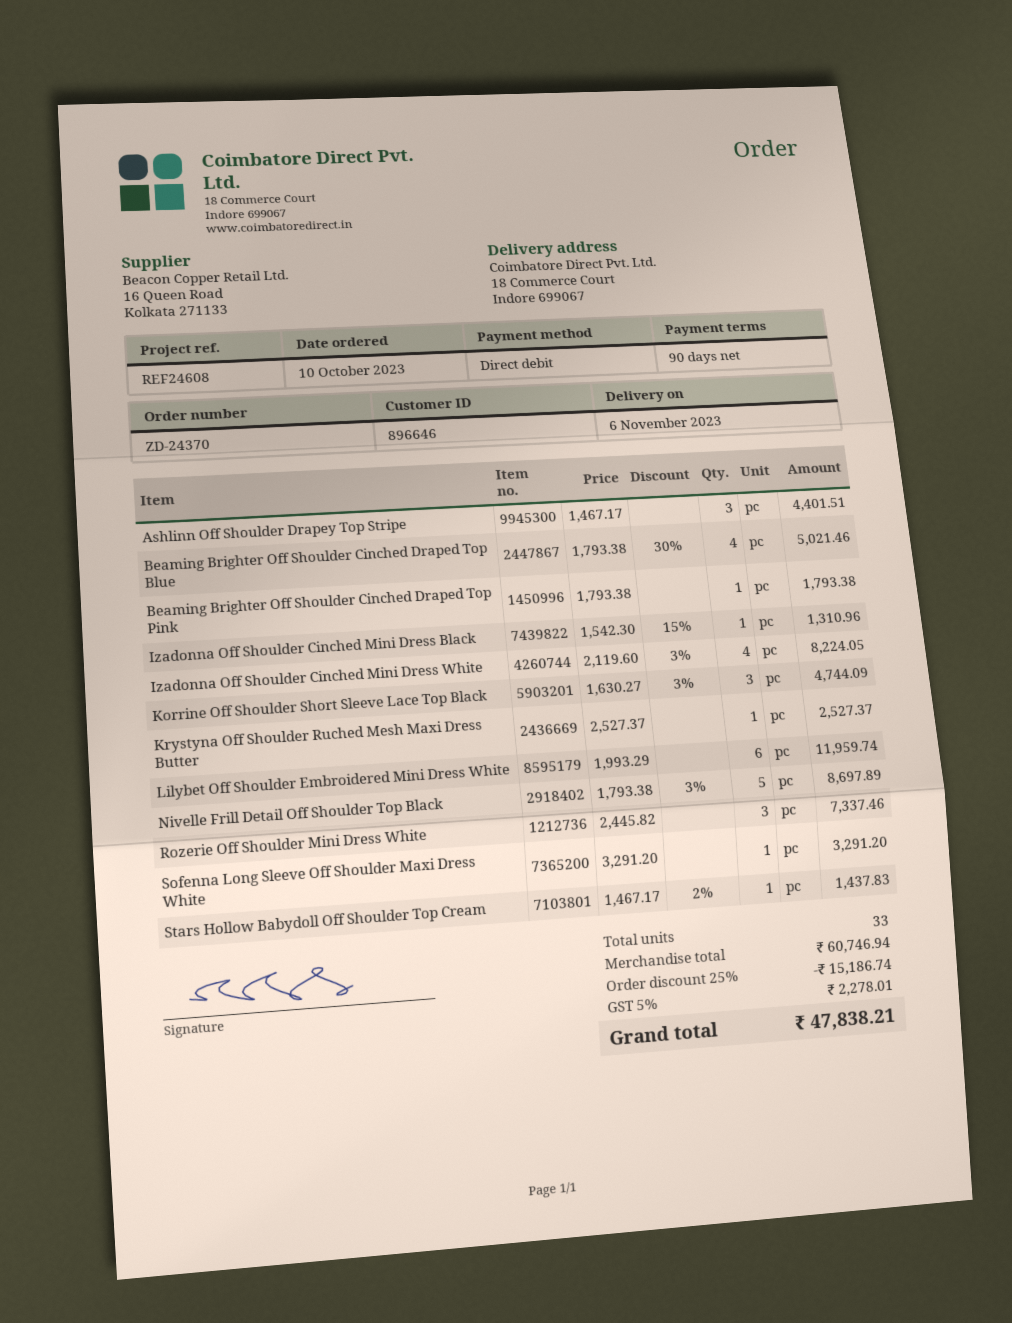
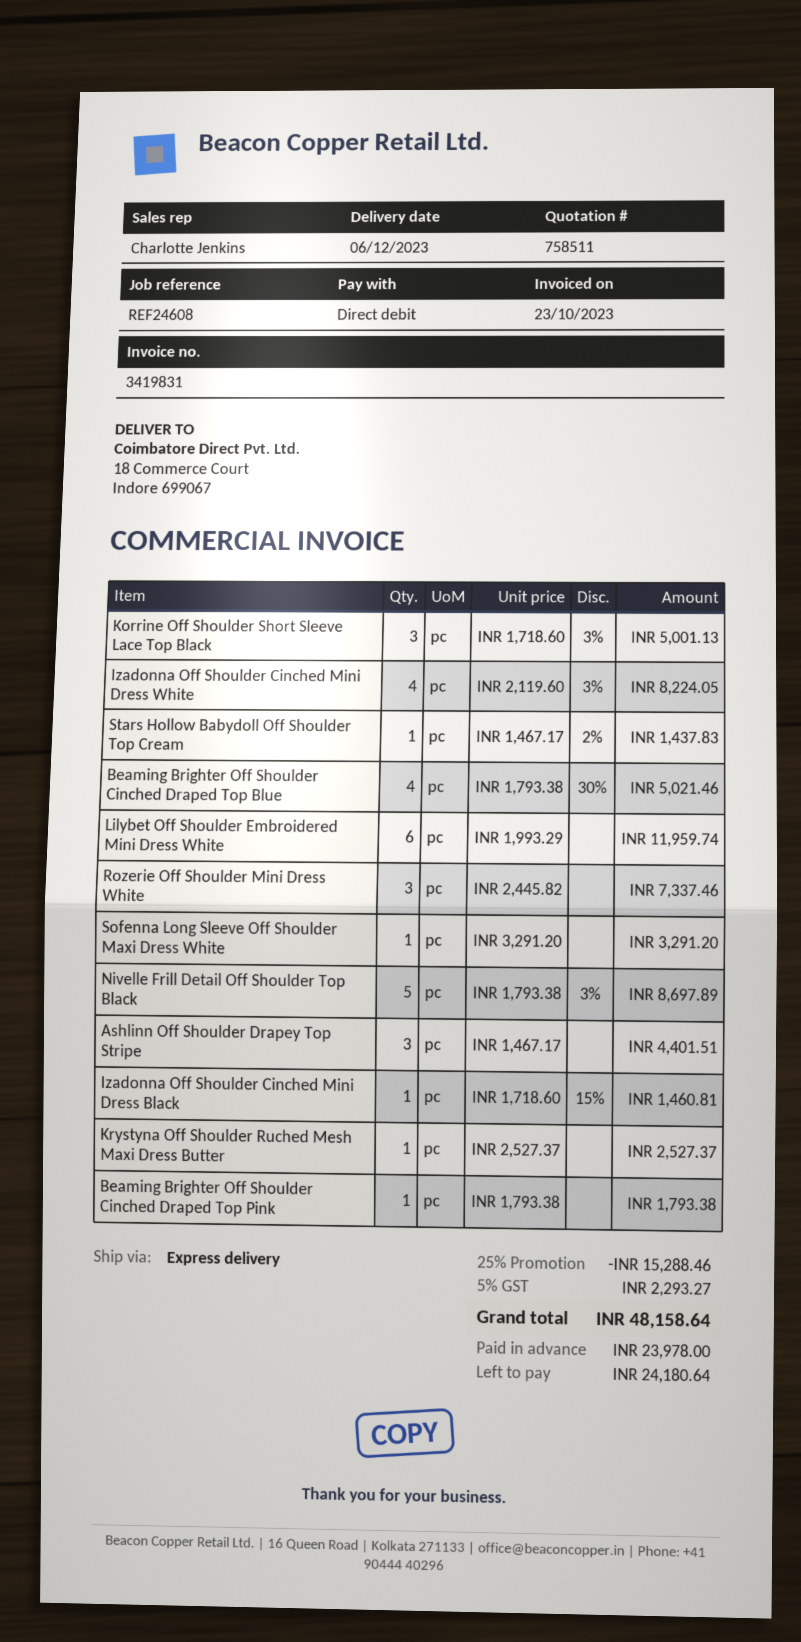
delivery date: 2023-11-06 -> 2023-12-06
Izadonna Off Shoulder Cinched Mini Dress Black: 1 x 1542.30 - 15% = 1310.96 -> 1 x 1718.60 - 15% = 1460.81
Korrine Off Shoulder Short Sleeve Lace Top Black: 3 x 1630.27 - 3% = 4744.09 -> 3 x 1718.60 - 3% = 5001.13
discount: 25% = 15186.74 -> 25% = 15288.46
tax: 5% = 2278.01 -> 5% = 2293.27
total: 47838.21 -> 48158.64

